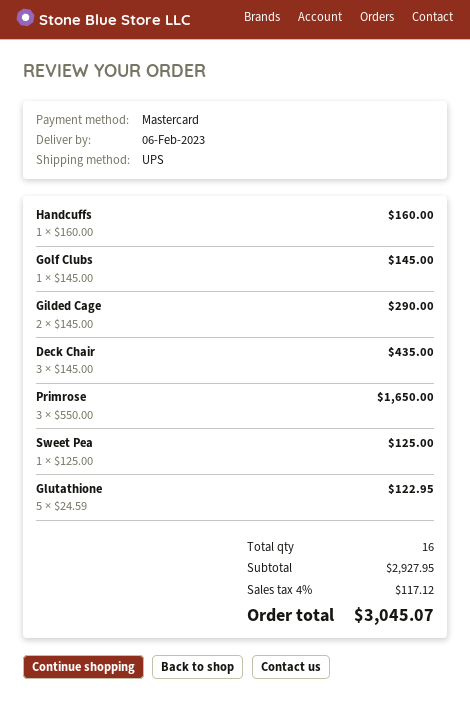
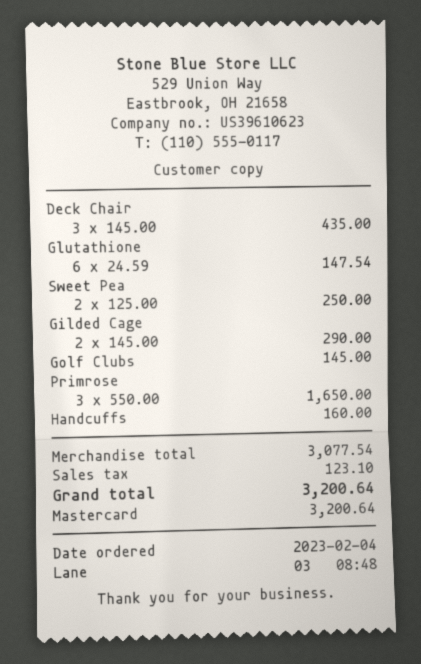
Sweet Pea: 1 x 125.00 = 125.00 -> 2 x 125.00 = 250.00
Glutathione: 5 x 24.59 = 122.95 -> 6 x 24.59 = 147.54
subtotal: 2927.95 -> 3077.54
tax: 117.12 -> 123.10
total: 3045.07 -> 3200.64

